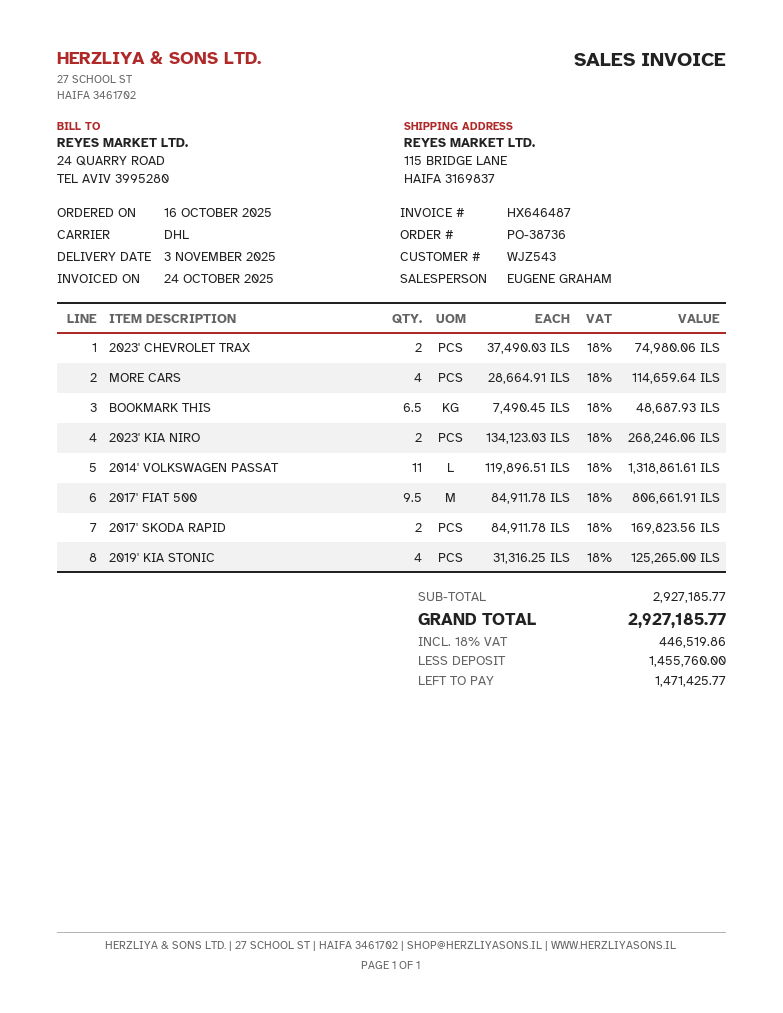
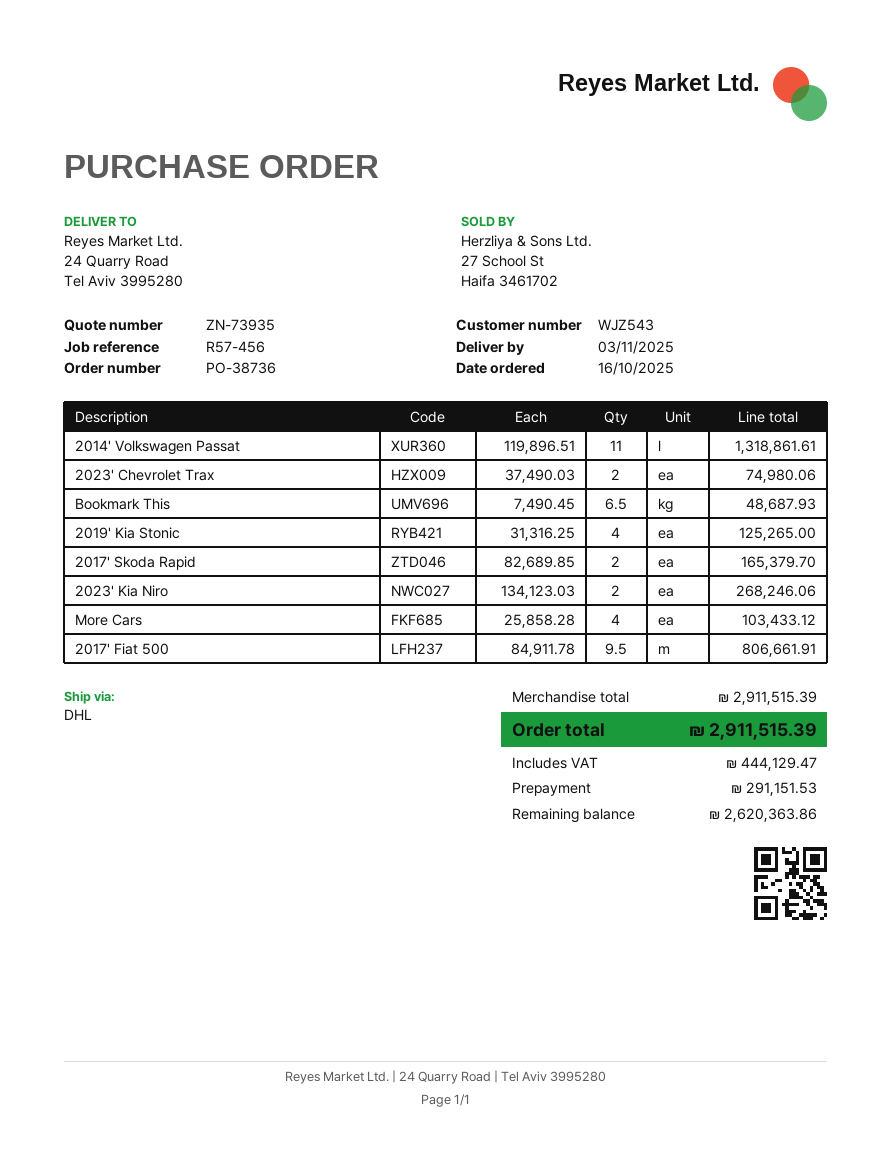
ship to: 115 BRIDGE LANE, HAIFA 3169837 -> 24 Quarry Road, Tel Aviv 3995280
MORE CARS: 4 x 28664.91 = 114659.64 -> 4 x 25858.28 = 103433.12
2017' SKODA RAPID: 2 x 84911.78 = 169823.56 -> 2 x 82689.85 = 165379.70
subtotal: 2927185.77 -> 2911515.39
tax: 446519.86 -> 444129.47
total: 2927185.77 -> 2911515.39
deposit: 1455760.00 -> 291151.53
balance: 1471425.77 -> 2620363.86

